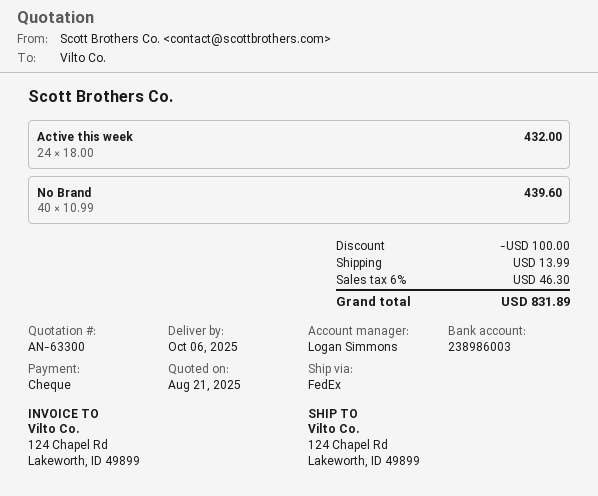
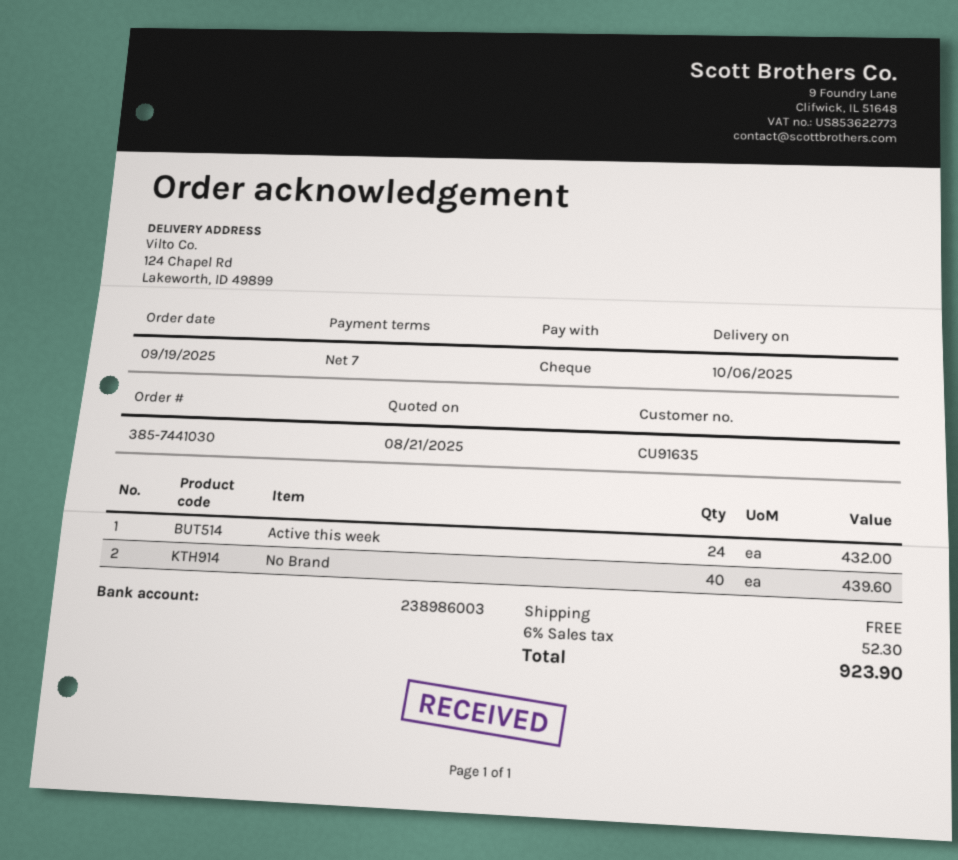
discount: 100.00 -> none
shipping: 13.99 -> 0.00
tax: 6% = 46.30 -> 6% = 52.30
total: 831.89 -> 923.90

